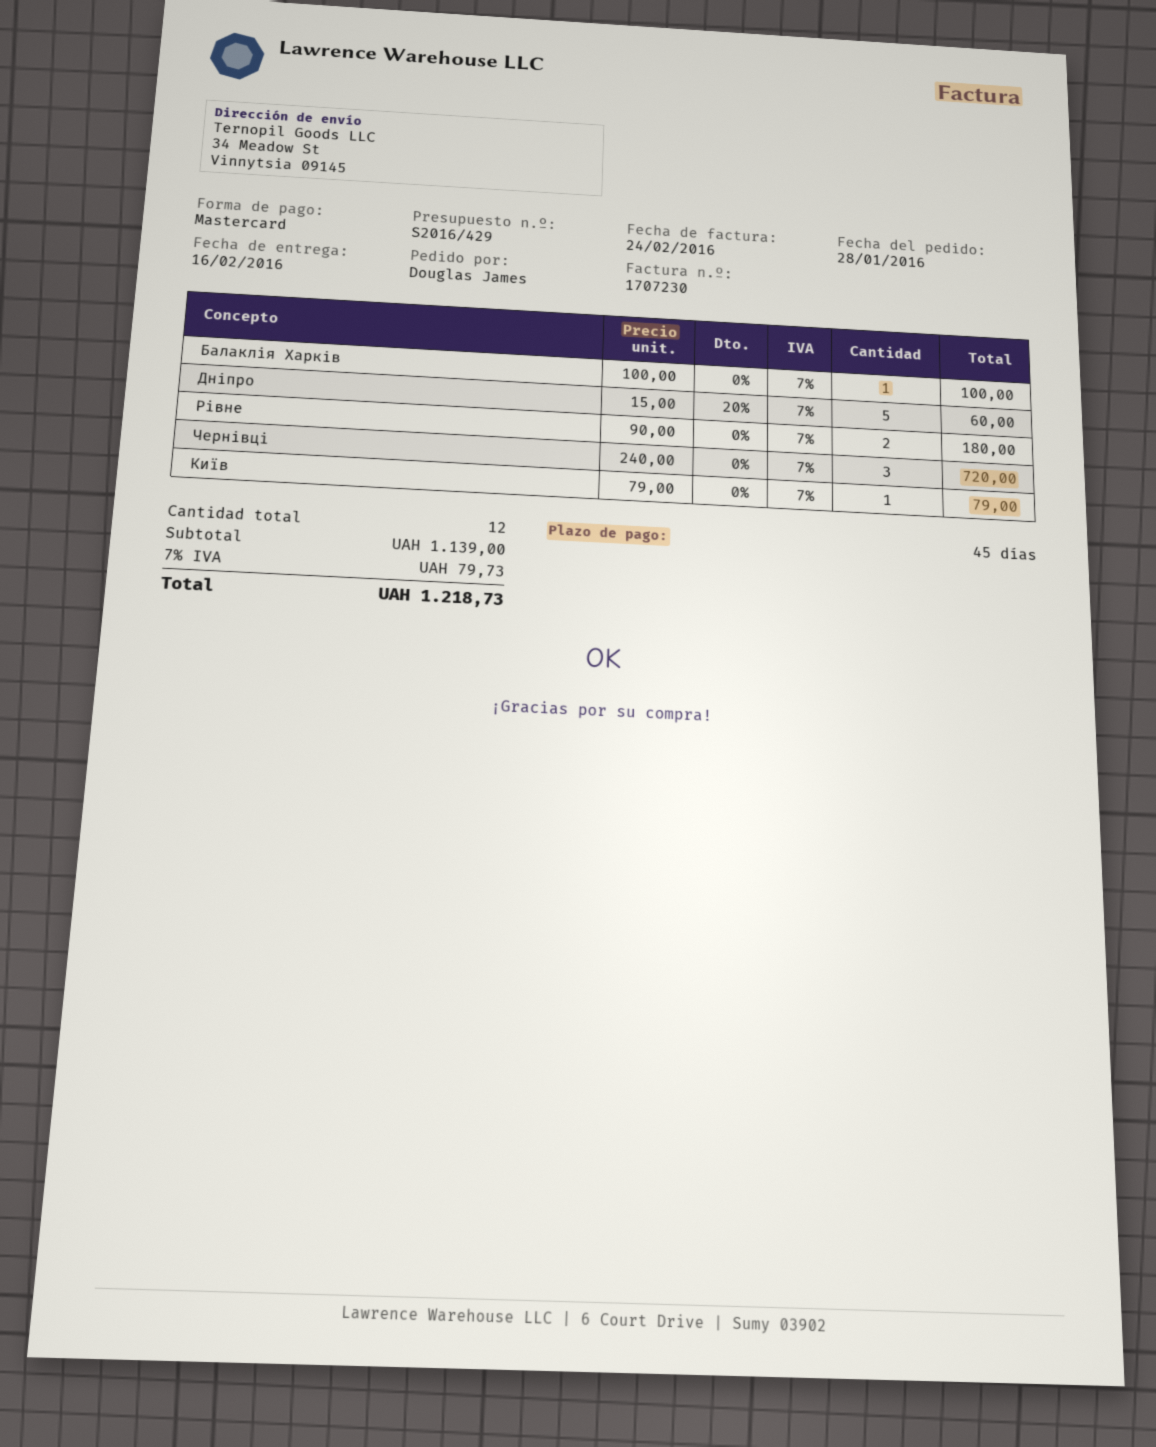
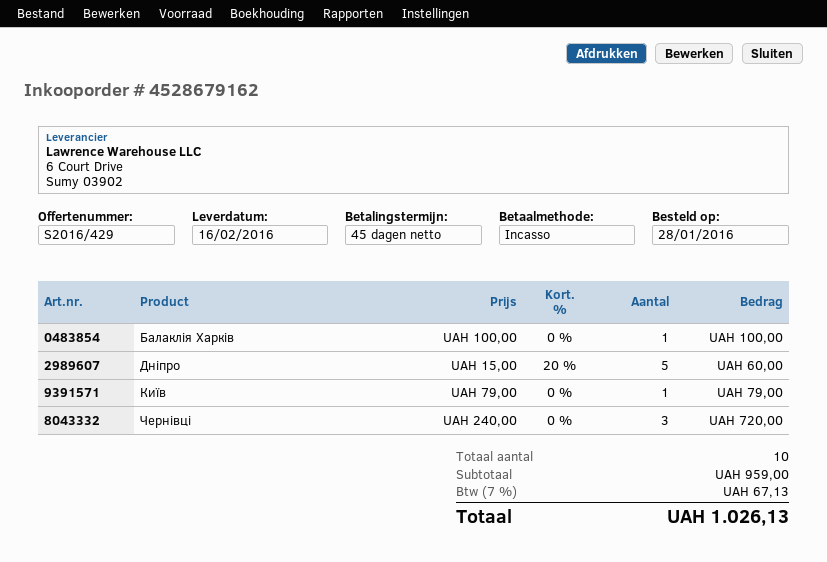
payment method: Mastercard -> direct debit
Рівне: 2 x 90.00 = 180.00 -> none
total quantity: 12 -> 10
subtotal: 1139.00 -> 959.00
tax: 7% = 79.73 -> 7% = 67.13
total: 1218.73 -> 1026.13

